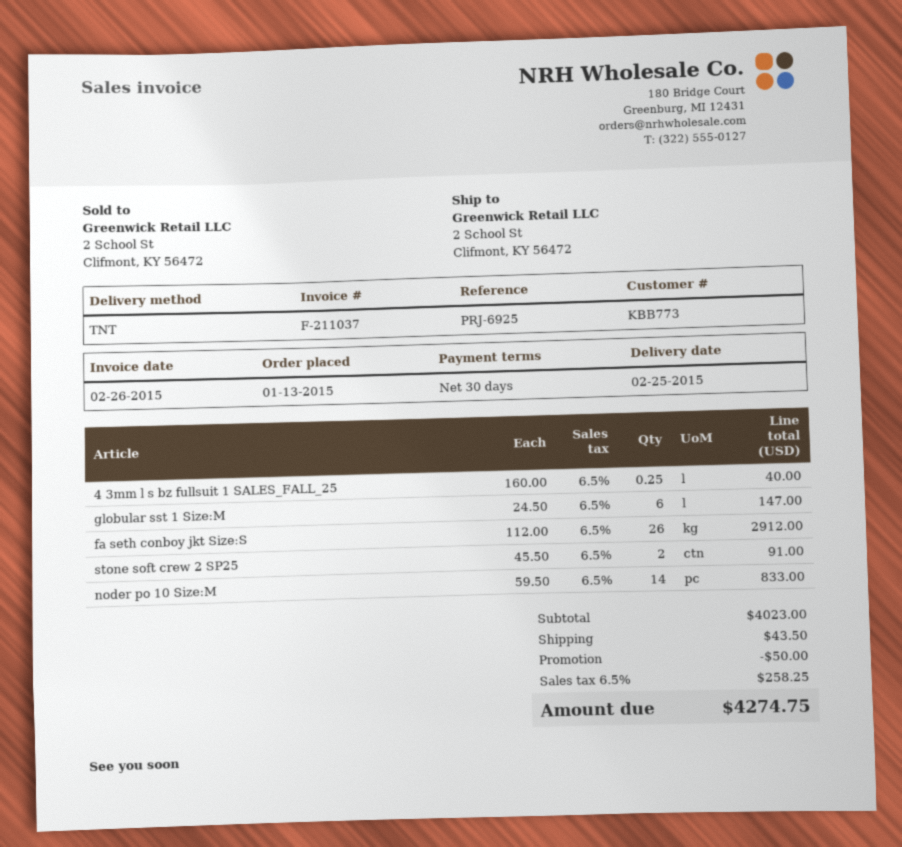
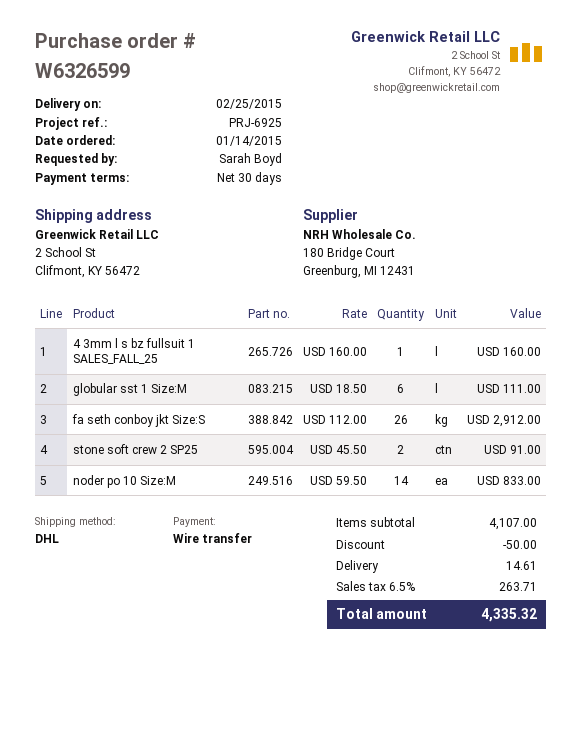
order date: 2015-01-13 -> 2015-01-14
shipping method: TNT -> DHL
4 3mm l s bz fullsuit 1 SALES_FALL_25: 0.25 x 160.00 = 40.00 -> 1 x 160.00 = 160.00
globular sst 1 Size:M: 6 x 24.50 = 147.00 -> 6 x 18.50 = 111.00
subtotal: 4023.00 -> 4107.00
shipping: 43.50 -> 14.61
tax: 6.5% = 258.25 -> 6.5% = 263.71
total: 4274.75 -> 4335.32

